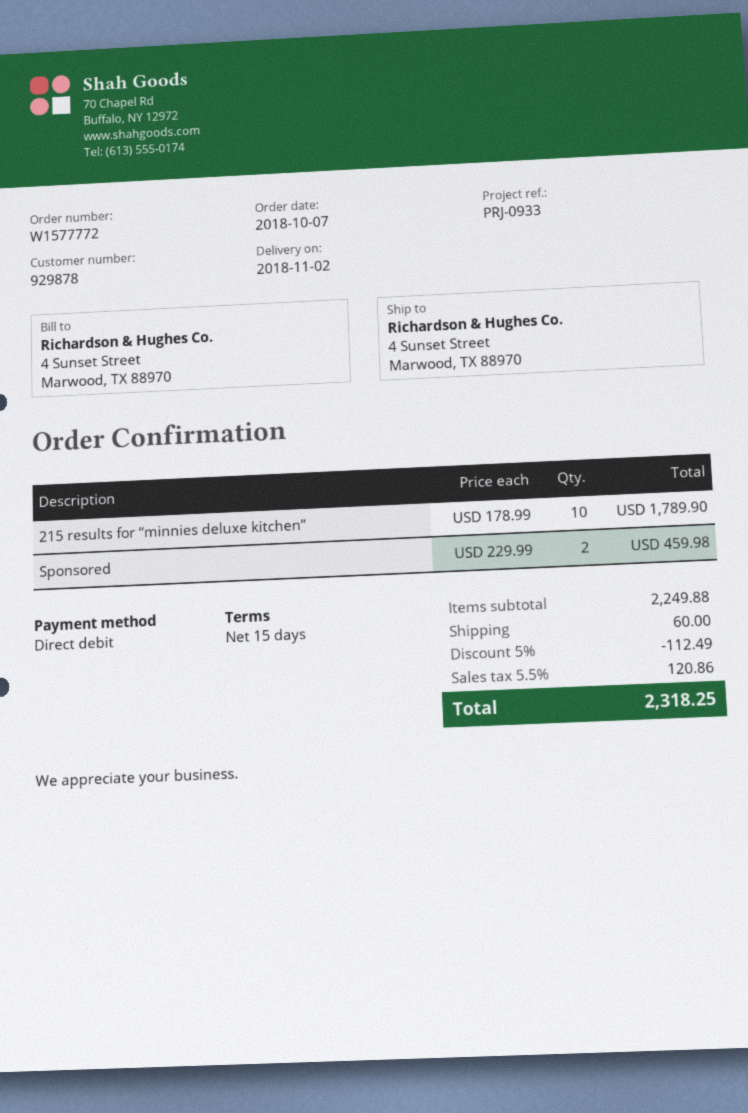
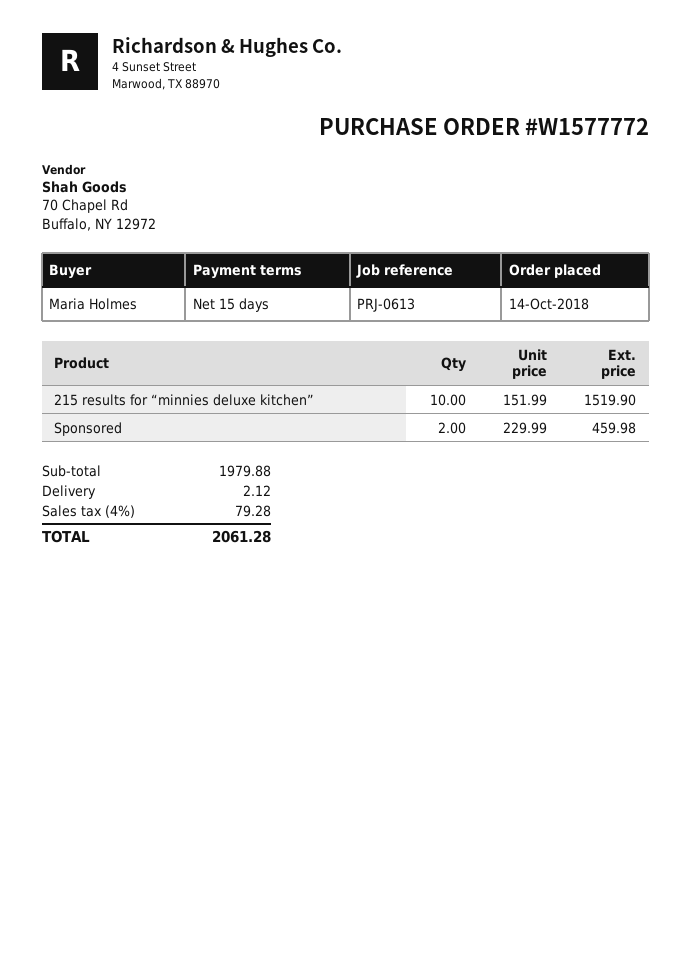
order date: 2018-10-07 -> 2018-10-14
reference: PRJ-0933 -> PRJ-0613
215 results for “minnies deluxe kitchen”: 10 x 178.99 = 1789.90 -> 10 x 151.99 = 1519.90
subtotal: 2249.88 -> 1979.88
discount: 5% = 112.49 -> none
shipping: 60.00 -> 2.12
tax: 5.5% = 120.86 -> 4% = 79.28
total: 2318.25 -> 2061.28

